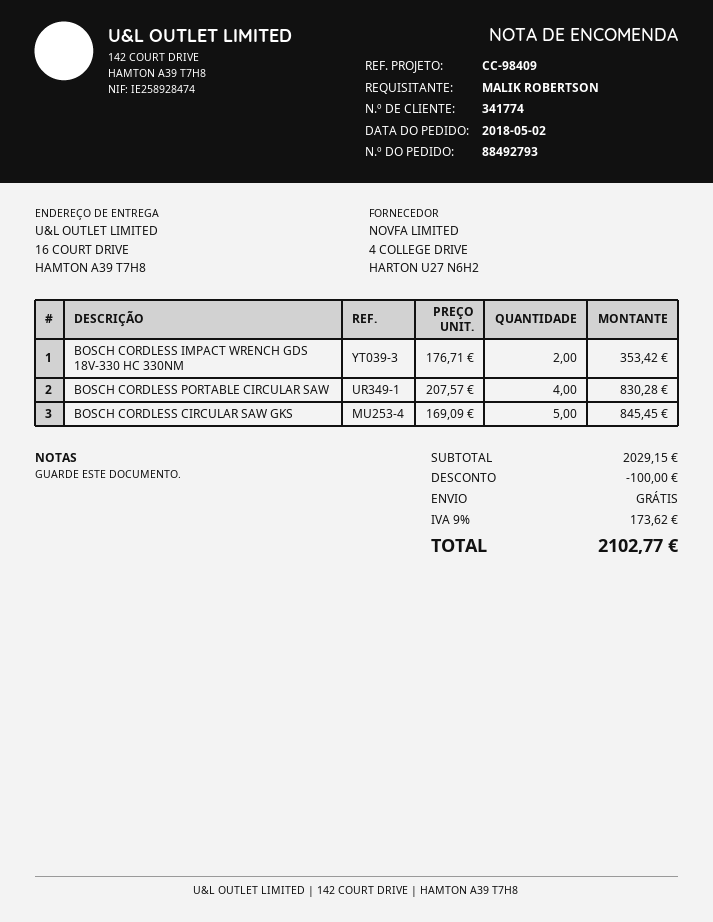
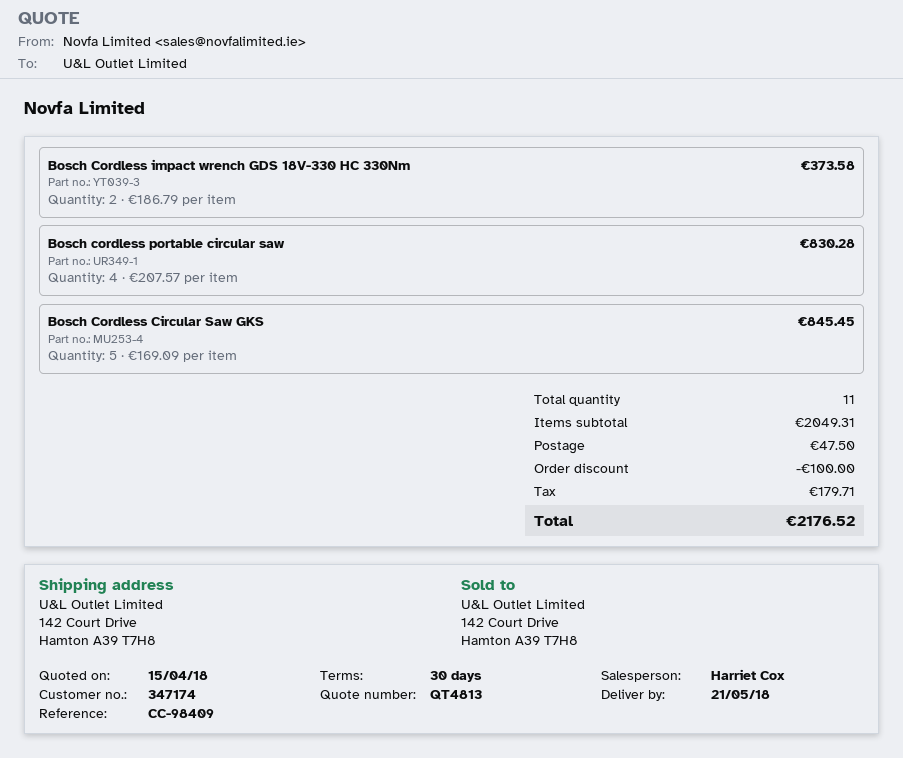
customer number: 341774 -> 347174
ship to: 16 COURT DRIVE, HAMTON A39 T7H8 -> 142 Court Drive, Hamton A39 T7H8
BOSCH CORDLESS IMPACT WRENCH GDS 18V-330 HC 330NM: 2 x 176.71 = 353.42 -> 2 x 186.79 = 373.58
subtotal: 2029.15 -> 2049.31
shipping: 0.00 -> 47.50
tax: 173.62 -> 179.71
total: 2102.77 -> 2176.52

